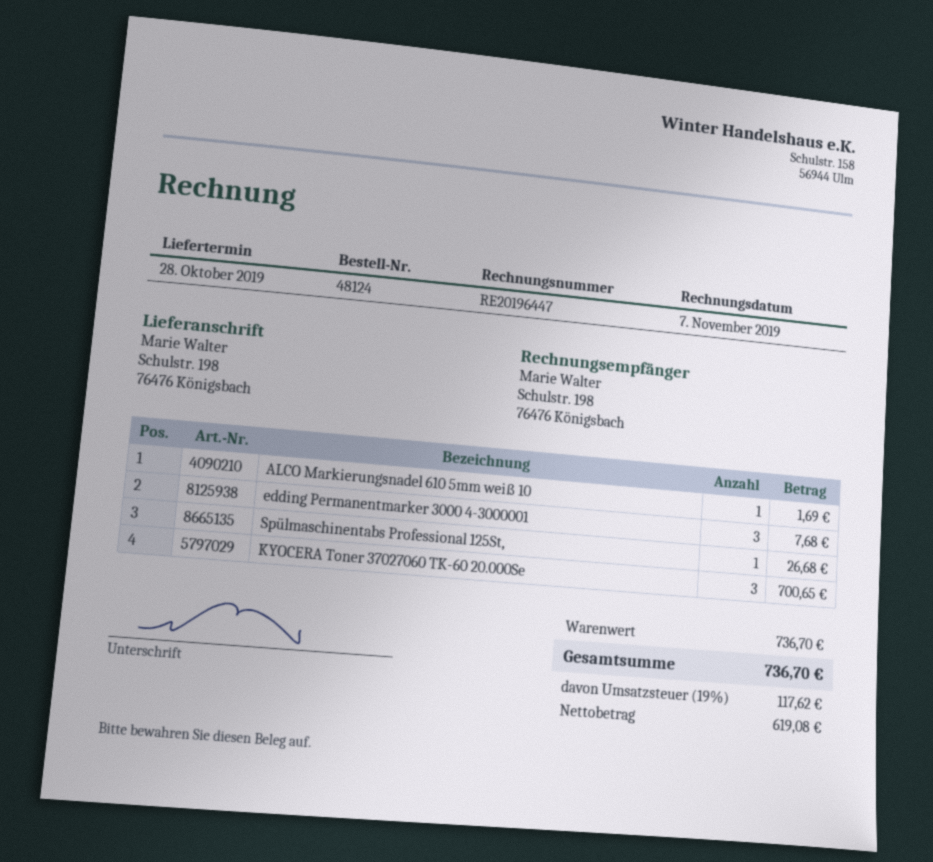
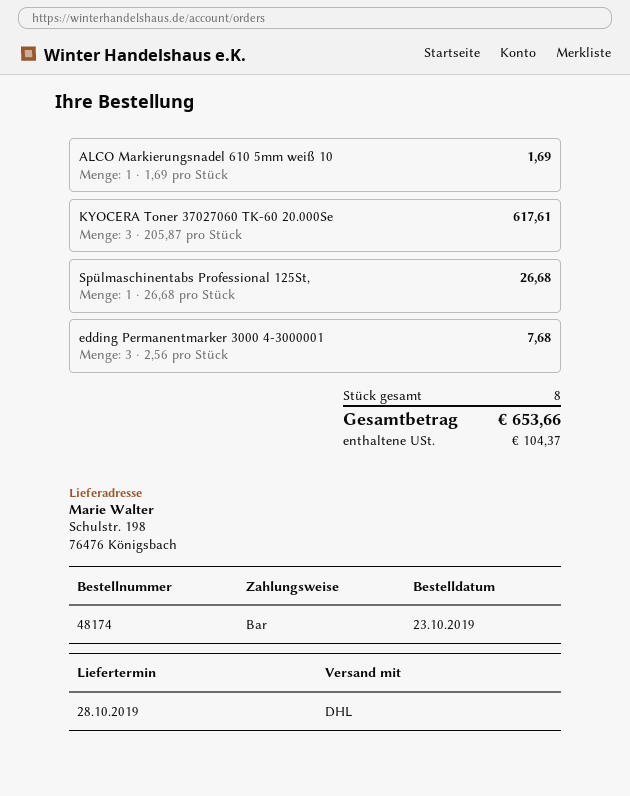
order number: 48124 -> 48174
KYOCERA Toner 37027060 TK-60 20.000Se: 3 for 700.65 -> 3 for 617.61
tax: 117.62 -> 104.37
total: 736.70 -> 653.66

